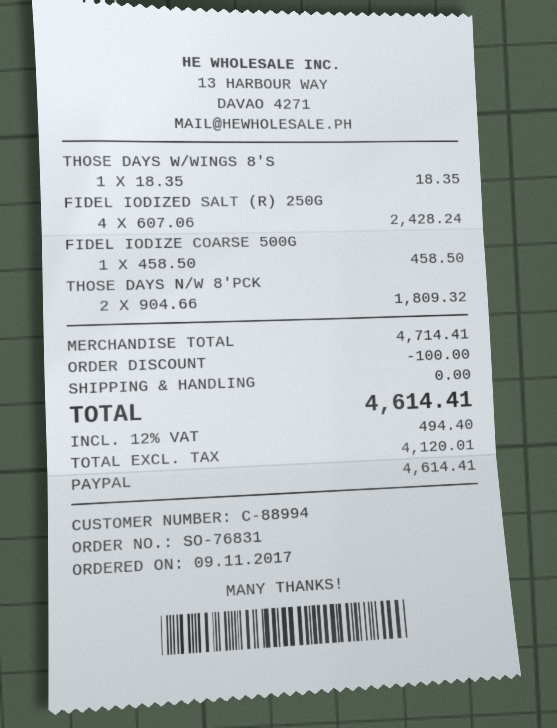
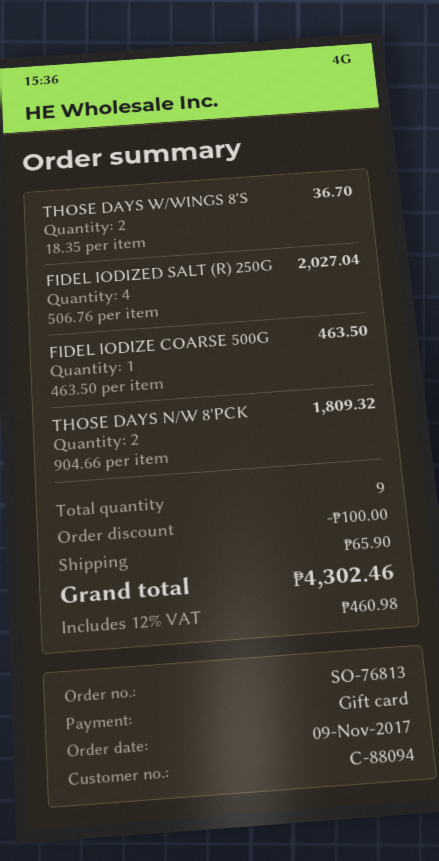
order number: SO-76831 -> SO-76813
customer number: C-88994 -> C-88094
payment method: PayPal -> gift card
THOSE DAYS W/WINGS 8'S: 1 x 18.35 = 18.35 -> 2 x 18.35 = 36.70
FIDEL IODIZED SALT (R) 250G: 4 x 607.06 = 2428.24 -> 4 x 506.76 = 2027.04
FIDEL IODIZE COARSE 500G: 1 x 458.50 = 458.50 -> 1 x 463.50 = 463.50
shipping: 0.00 -> 65.90
tax: 12% = 494.40 -> 12% = 460.98
total: 4614.41 -> 4302.46

